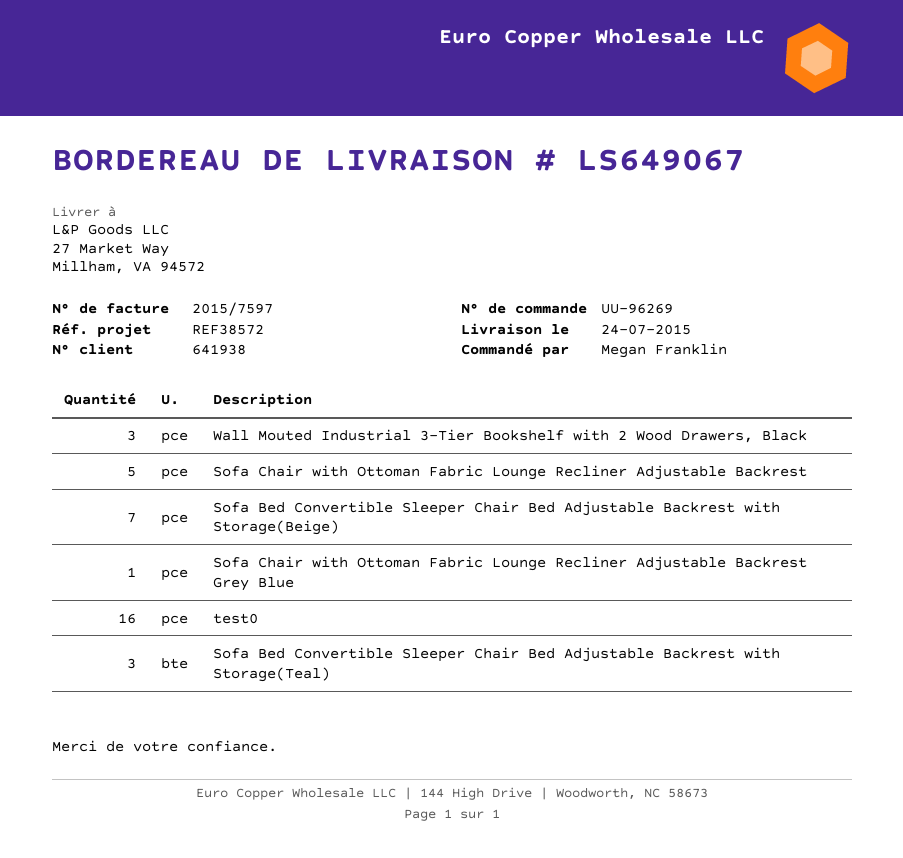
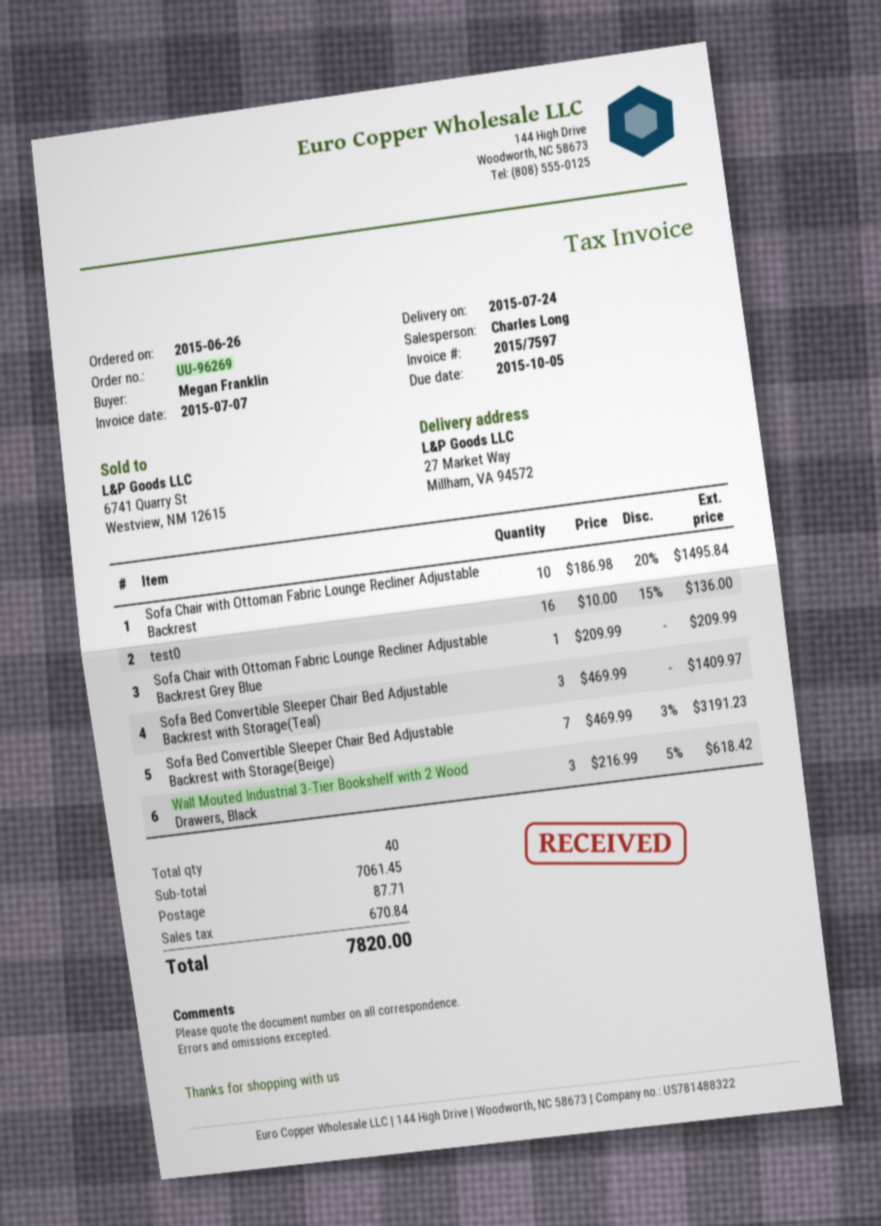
Sofa Chair with Ottoman Fabric Lounge Recliner Adjustable Backrest: 5 -> 10

